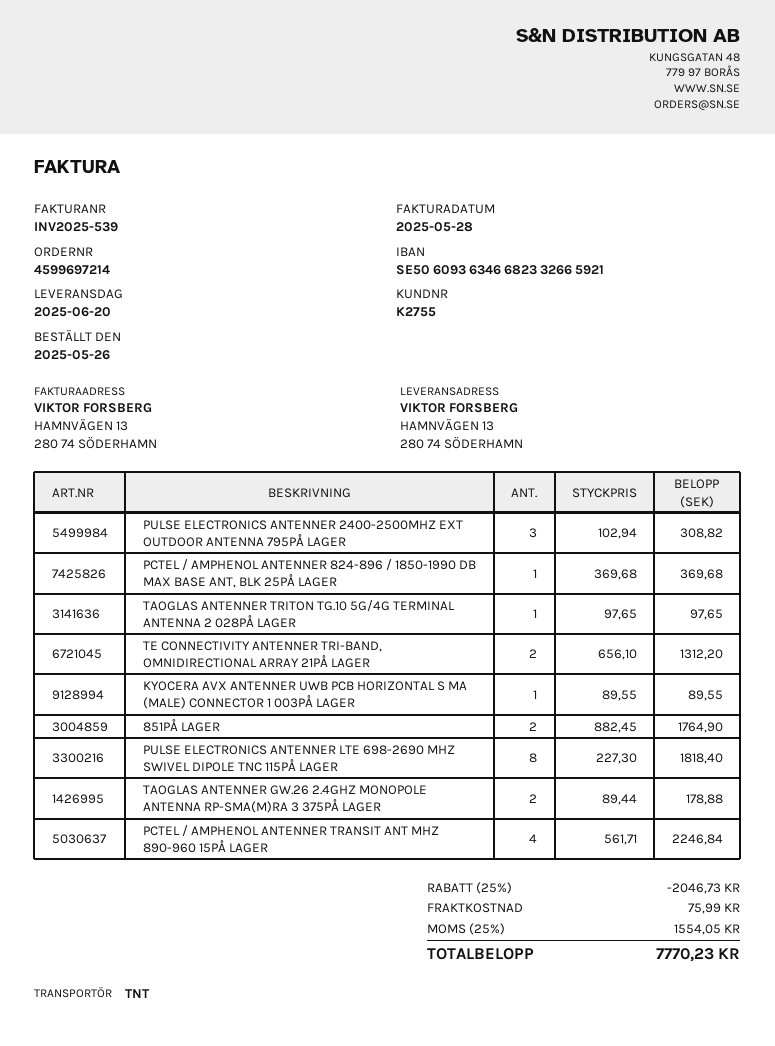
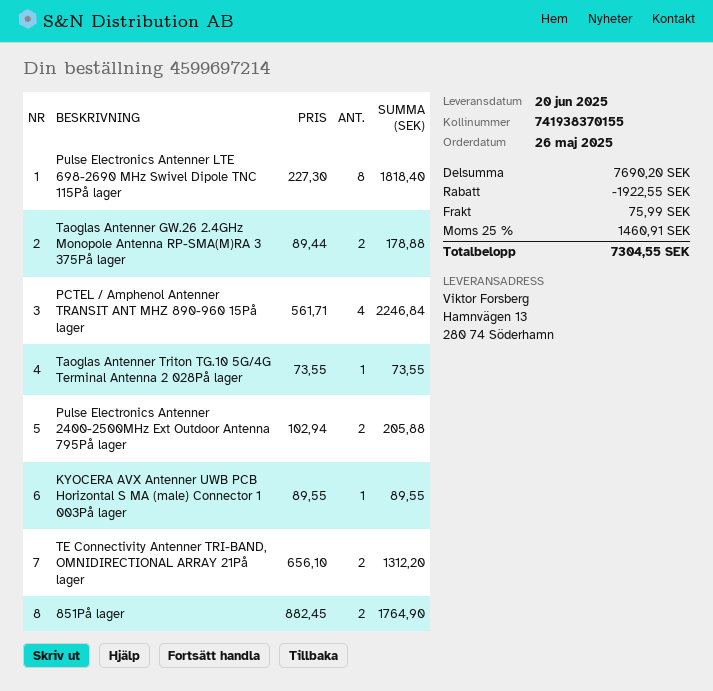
PULSE ELECTRONICS ANTENNER 2400-2500MHZ EXT OUTDOOR ANTENNA 795PÅ LAGER: 3 x 102.94 = 308.82 -> 2 x 102.94 = 205.88
PCTEL / AMPHENOL ANTENNER 824-896 / 1850-1990 DB MAX BASE ANT, BLK 25PÅ LAGER: 1 x 369.68 = 369.68 -> none
TAOGLAS ANTENNER TRITON TG.10 5G/4G TERMINAL ANTENNA 2 028PÅ LAGER: 1 x 97.65 = 97.65 -> 1 x 73.55 = 73.55
discount: 2046.73 -> 1922.55
tax: 25% = 1554.05 -> 25% = 1460.91
total: 7770.23 -> 7304.55

